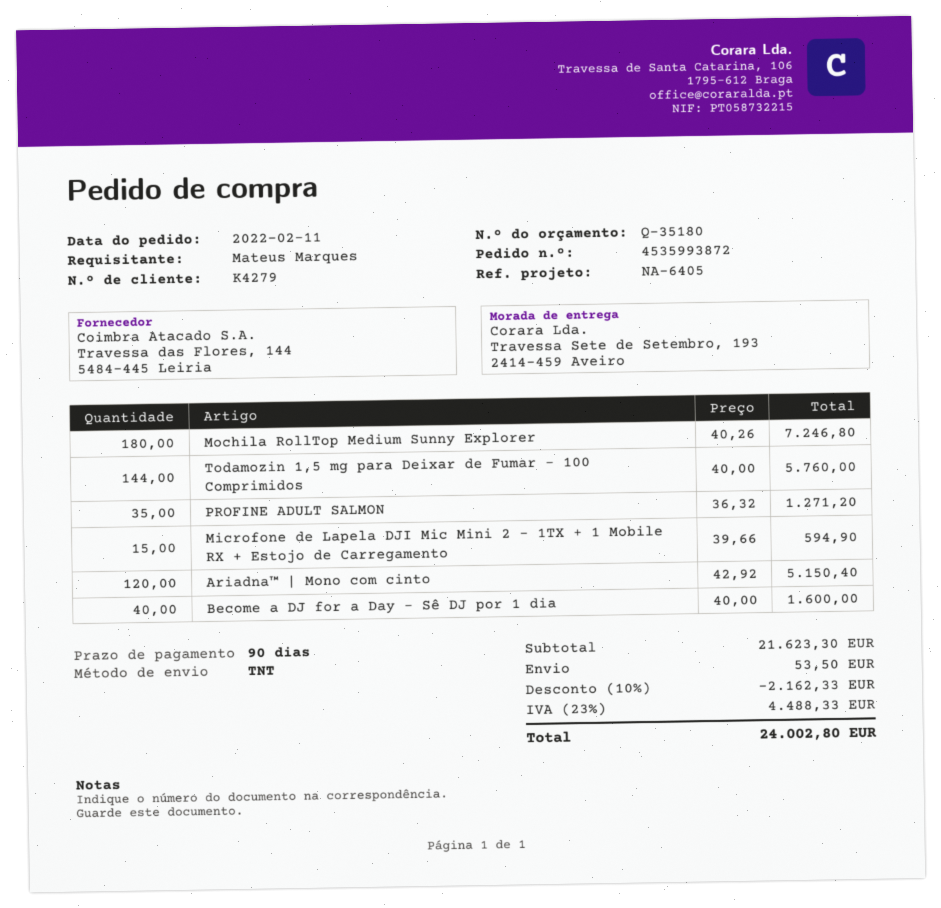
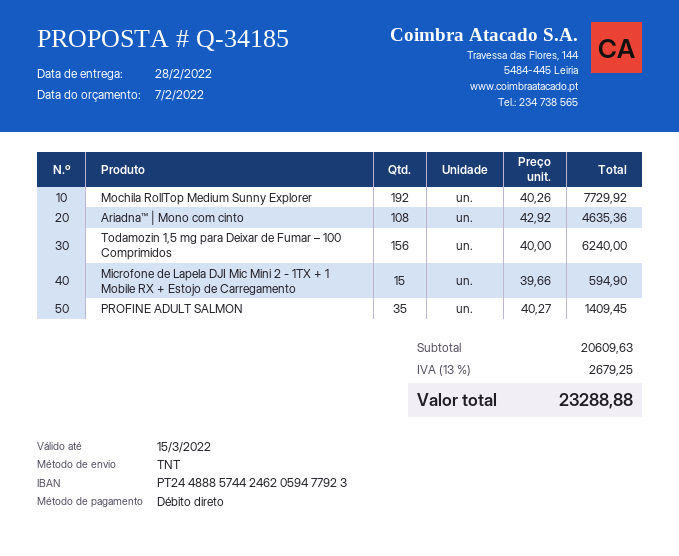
quote number: Q-35180 -> Q-34185
Mochila RollTop Medium Sunny Explorer: 180 x 40.26 = 7246.80 -> 192 x 40.26 = 7729.92
Todamozin 1,5 mg para Deixar de Fumar – 100 Comprimidos: 144 x 40.00 = 5760.00 -> 156 x 40.00 = 6240.00
PROFINE ADULT SALMON: 35 x 36.32 = 1271.20 -> 35 x 40.27 = 1409.45
Ariadna™ | Mono com cinto: 120 x 42.92 = 5150.40 -> 108 x 42.92 = 4635.36
Become a DJ for a Day - Sê DJ por 1 dia: 40 x 40.00 = 1600.00 -> none
subtotal: 21623.30 -> 20609.63
discount: 10% = 2162.33 -> none
shipping: 53.50 -> none
tax: 23% = 4488.33 -> 13% = 2679.25
total: 24002.80 -> 23288.88

